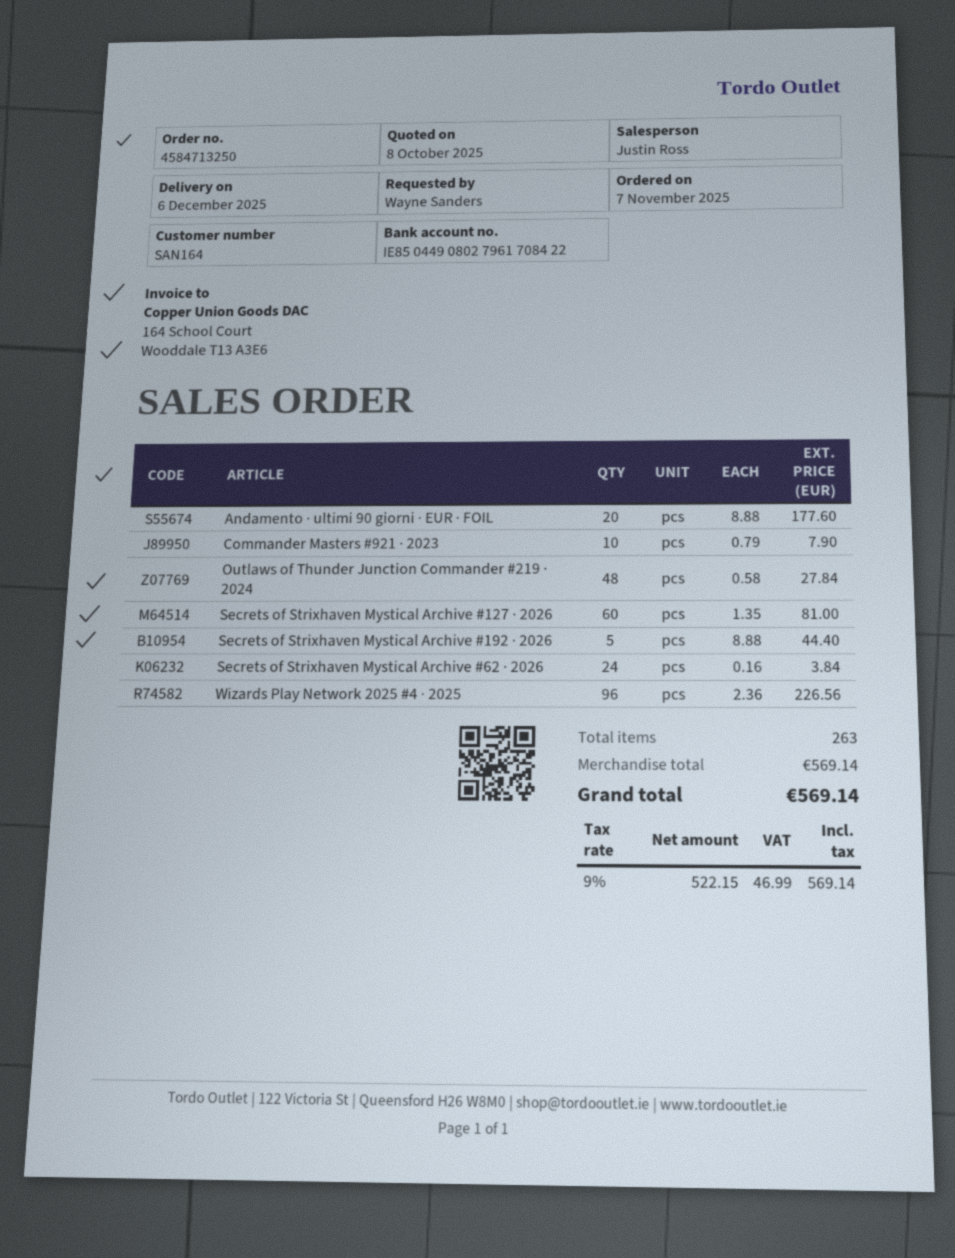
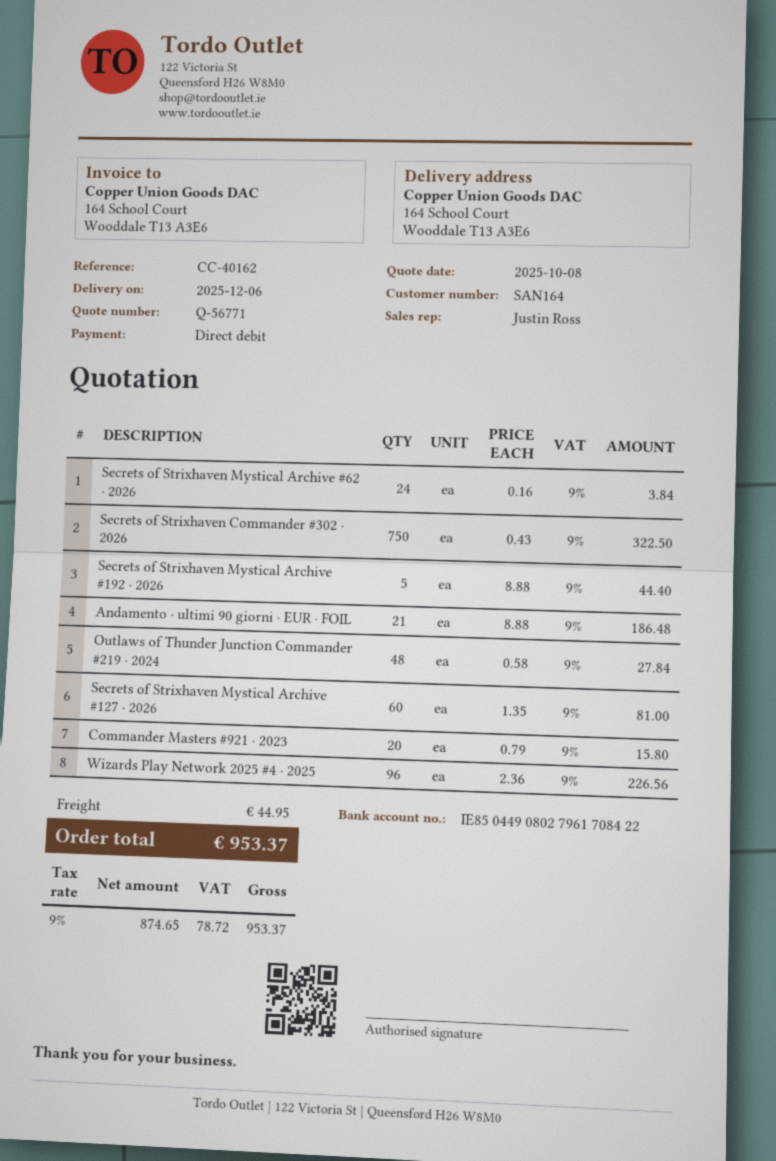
Andamento · ultimi 90 giorni · EUR · FOIL: 20 x 8.88 = 177.60 -> 21 x 8.88 = 186.48
Commander Masters #921 · 2023: 10 x 0.79 = 7.90 -> 20 x 0.79 = 15.80
Secrets of Strixhaven Commander #302 · 2026: none -> 750 x 0.43 = 322.50
shipping: none -> 44.95
net: 522.15 -> 874.65
tax: 9% = 46.99 -> 9% = 78.72
total: 569.14 -> 953.37

